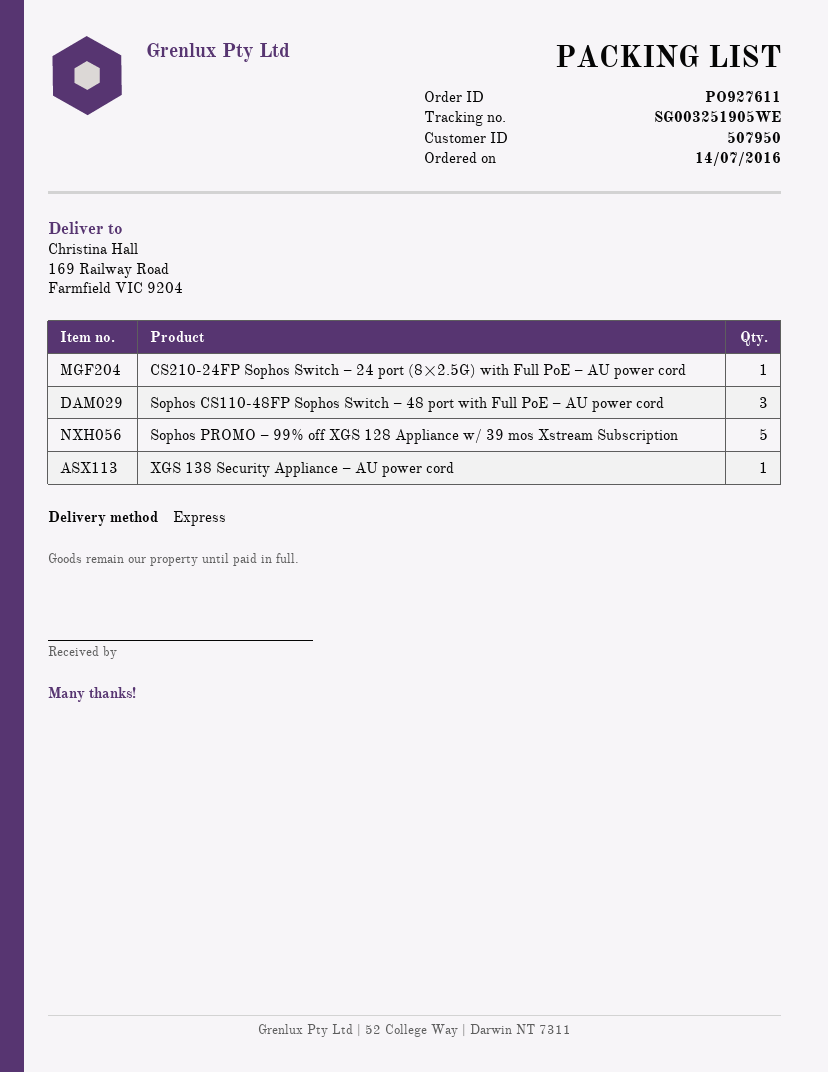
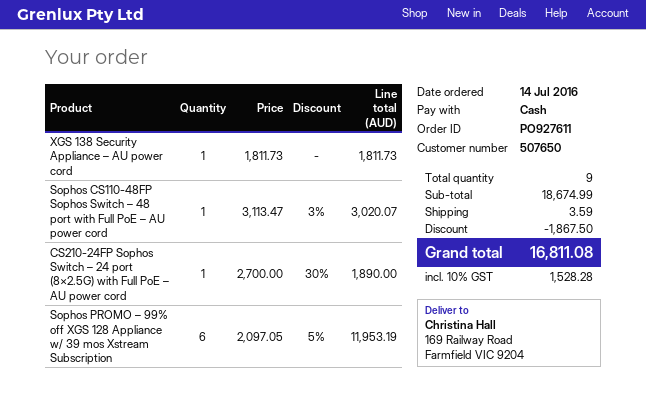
customer number: 507950 -> 507650
Sophos CS110-48FP Sophos Switch – 48 port with Full PoE – AU power cord: 3 -> 1
Sophos PROMO – 99% off XGS 128 Appliance w/ 39 mos Xstream Subscription: 5 -> 6

